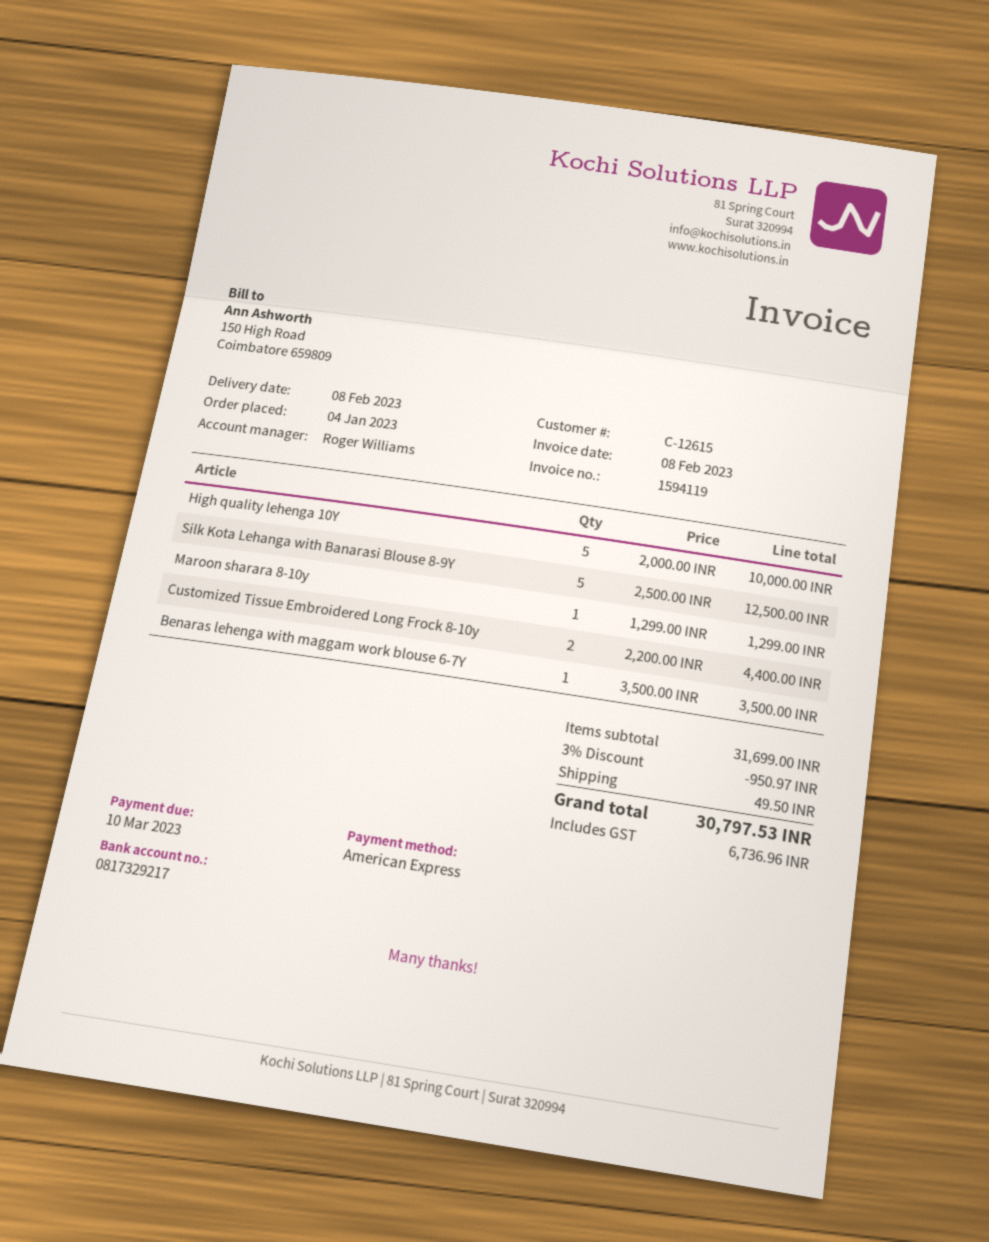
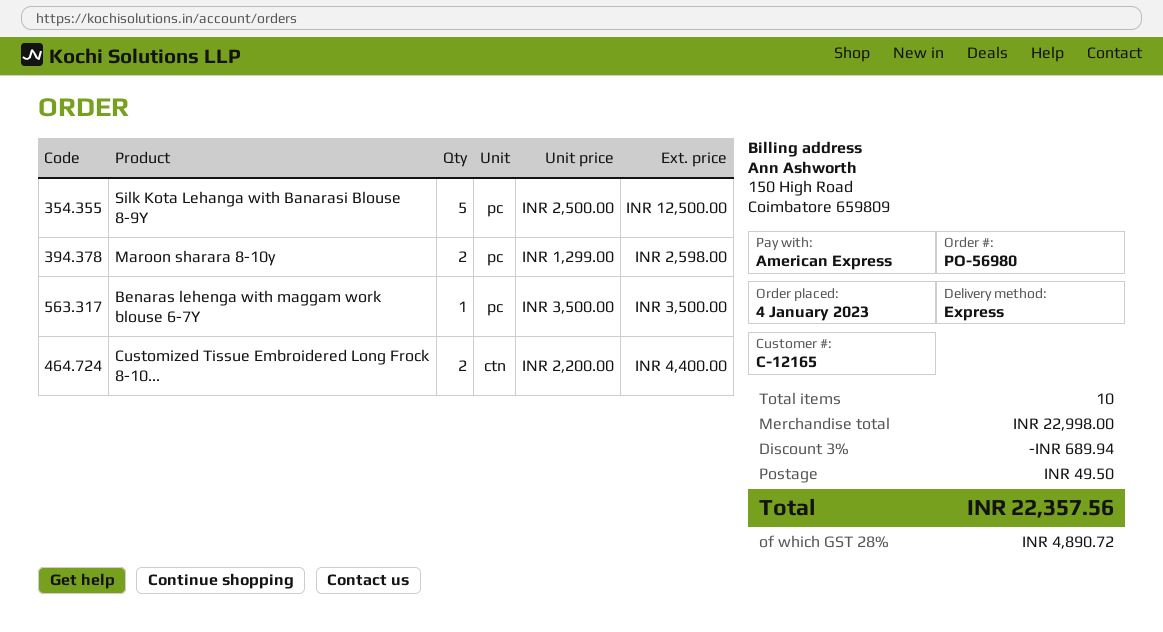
customer number: C-12615 -> C-12165
High quality lehenga 10Y: 5 x 2000.00 = 10000.00 -> none
Maroon sharara 8-10y: 1 x 1299.00 = 1299.00 -> 2 x 1299.00 = 2598.00
subtotal: 31699.00 -> 22998.00
discount: 3% = 950.97 -> 3% = 689.94
tax: 6736.96 -> 4890.72
total: 30797.53 -> 22357.56

